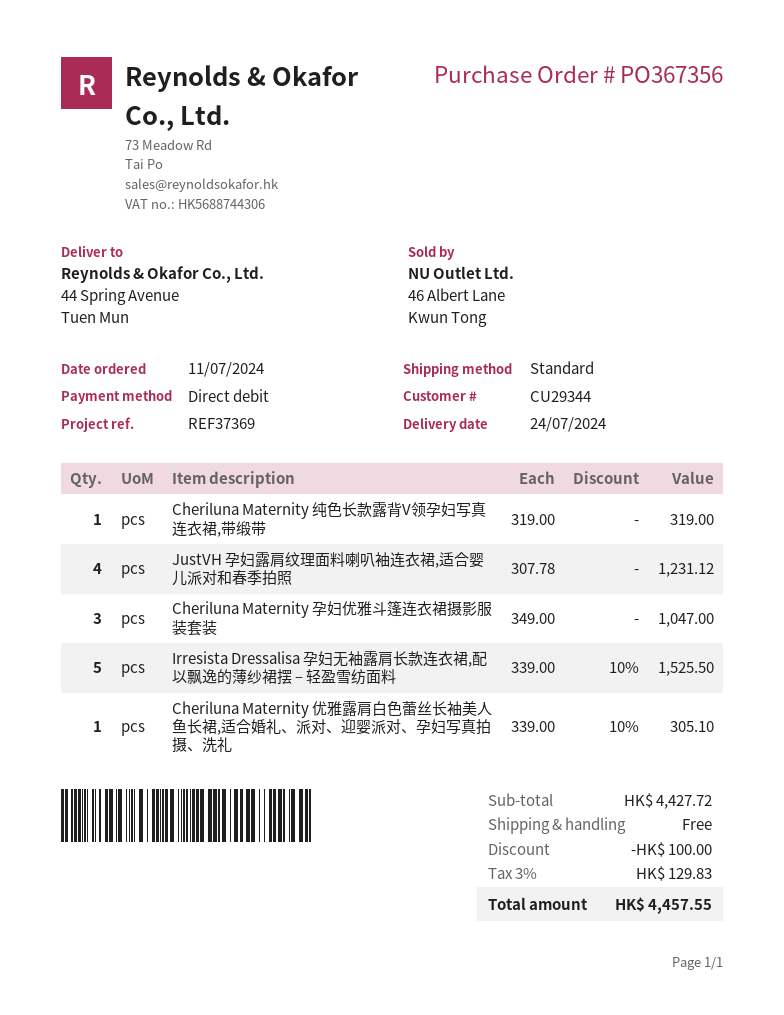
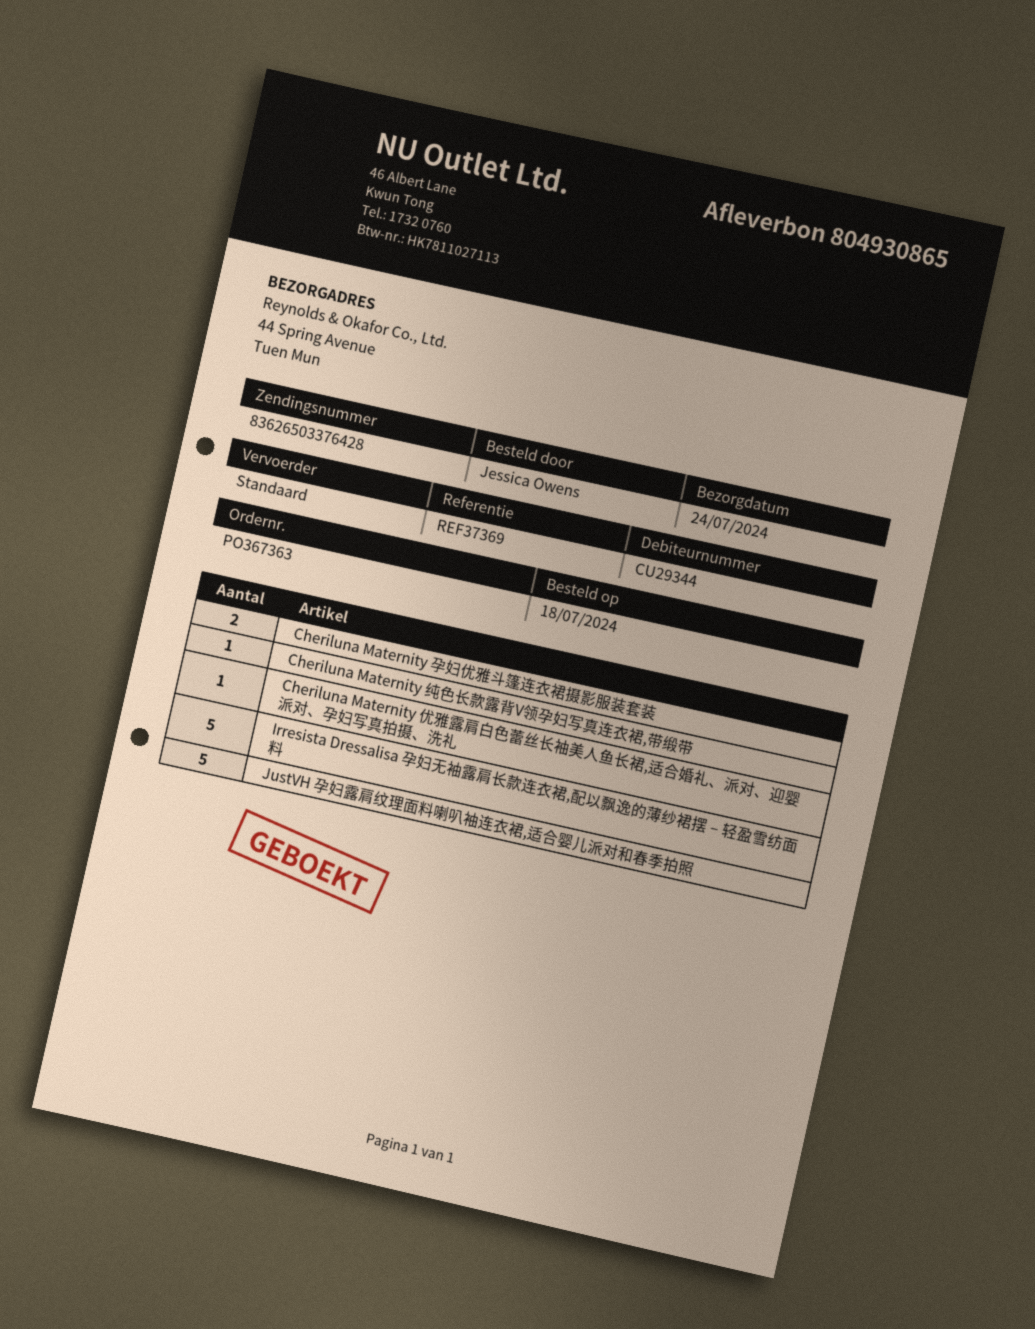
order number: PO367356 -> PO367363
order date: 2024-07-11 -> 2024-07-18
JustVH 孕妇露肩纹理面料喇叭袖连衣裙,适合婴儿派对和春季拍照: 4 -> 5
Cheriluna Maternity 孕妇优雅斗篷连衣裙摄影服装套装: 3 -> 2

